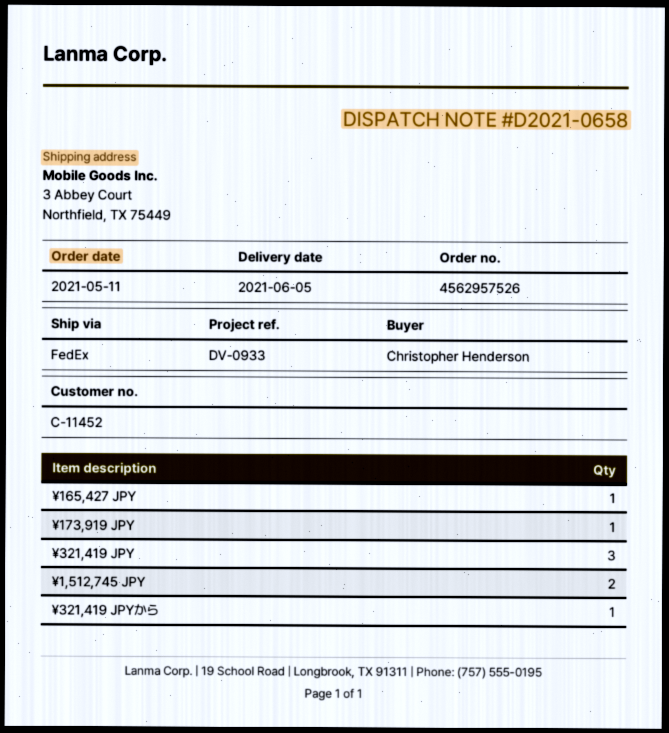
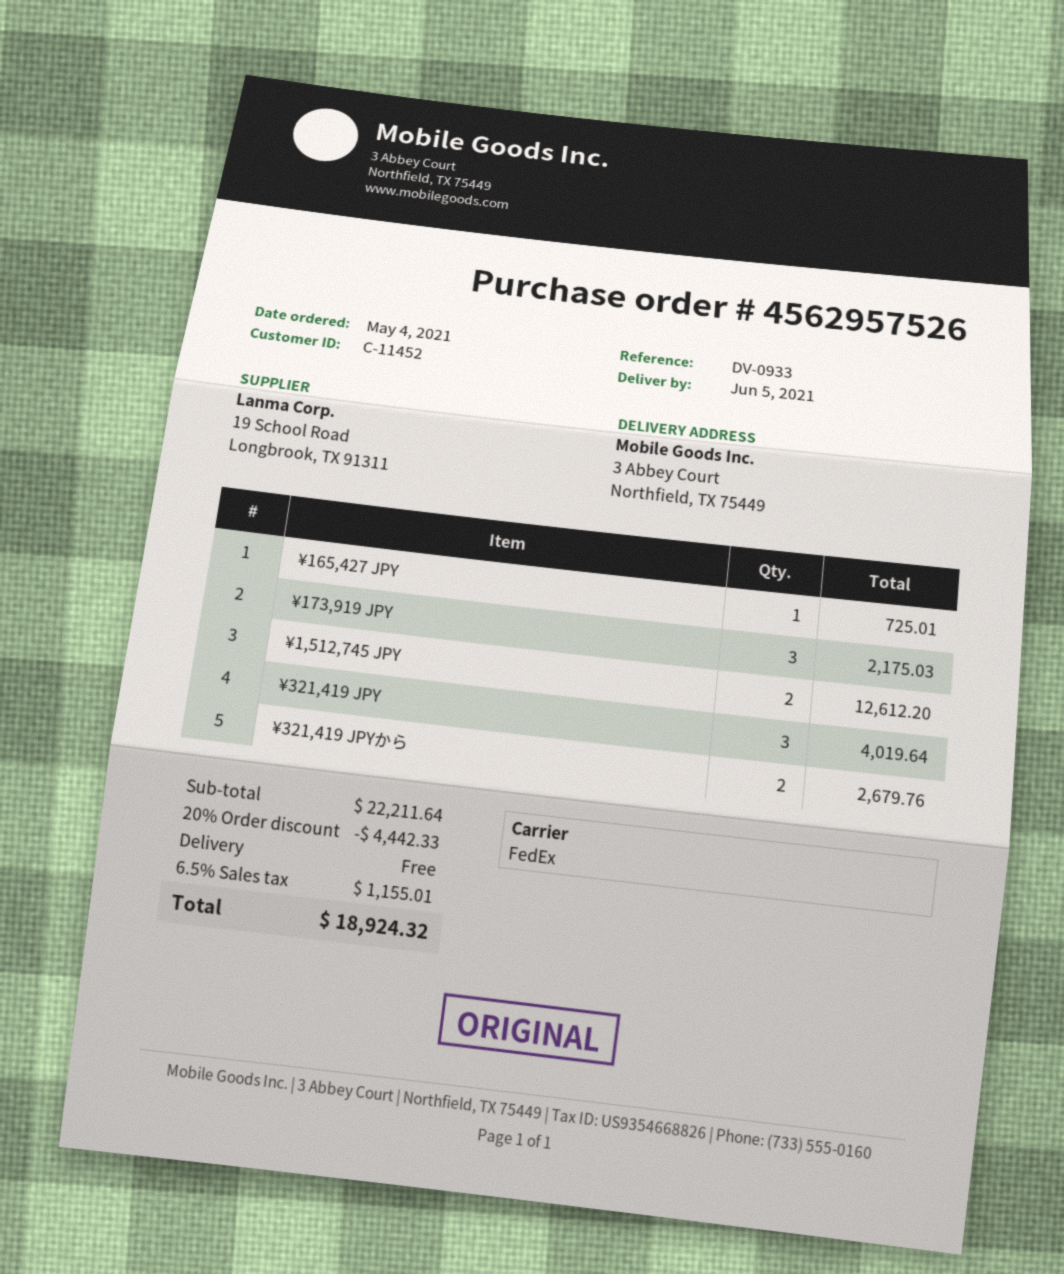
order date: 2021-05-11 -> 2021-05-04
¥173,919 JPY: 1 -> 3
¥321,419 JPYから: 1 -> 2

